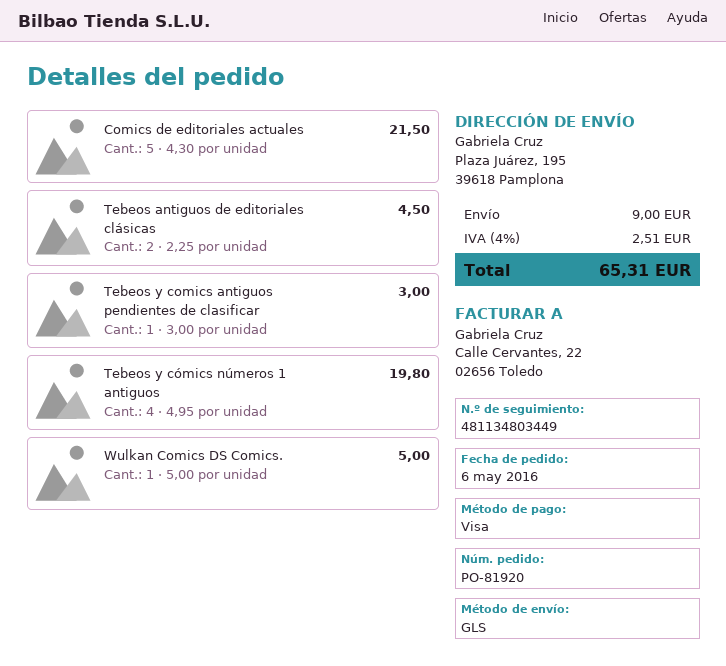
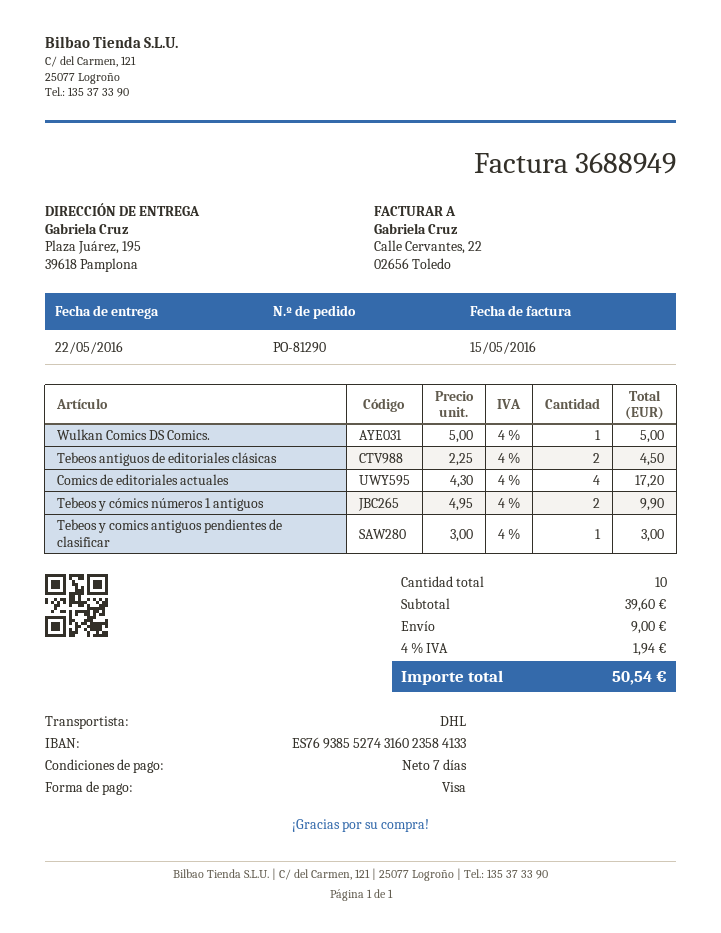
order number: PO-81920 -> PO-81290
shipping method: GLS -> DHL
Comics de editoriales actuales: 5 x 4.30 = 21.50 -> 4 x 4.30 = 17.20
Tebeos y cómics números 1 antiguos: 4 x 4.95 = 19.80 -> 2 x 4.95 = 9.90
tax: 4% = 2.51 -> 4% = 1.94
total: 65.31 -> 50.54

